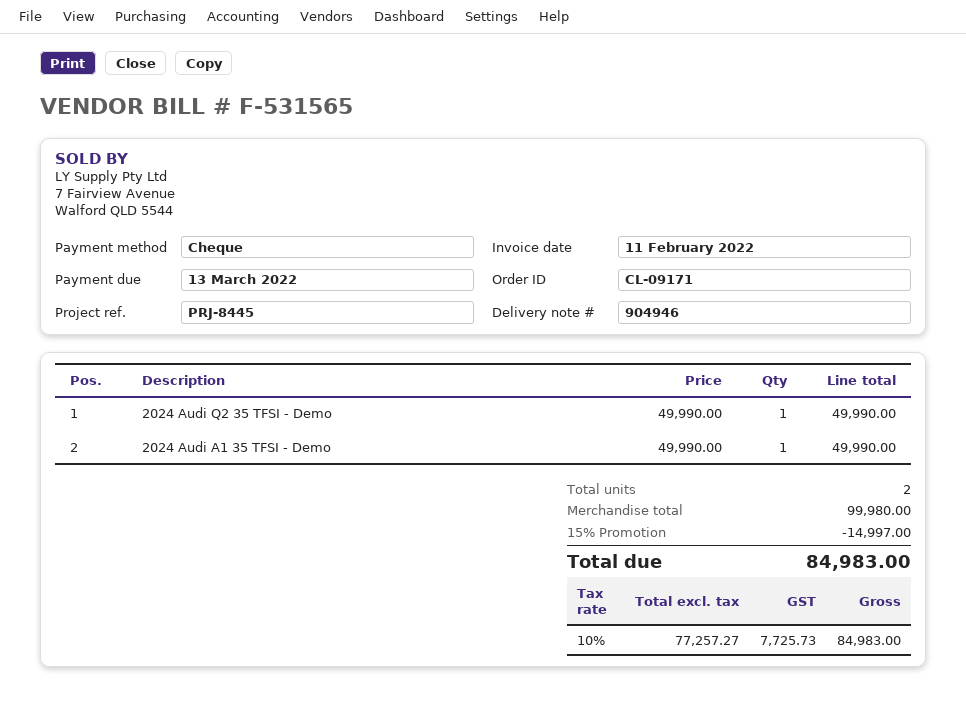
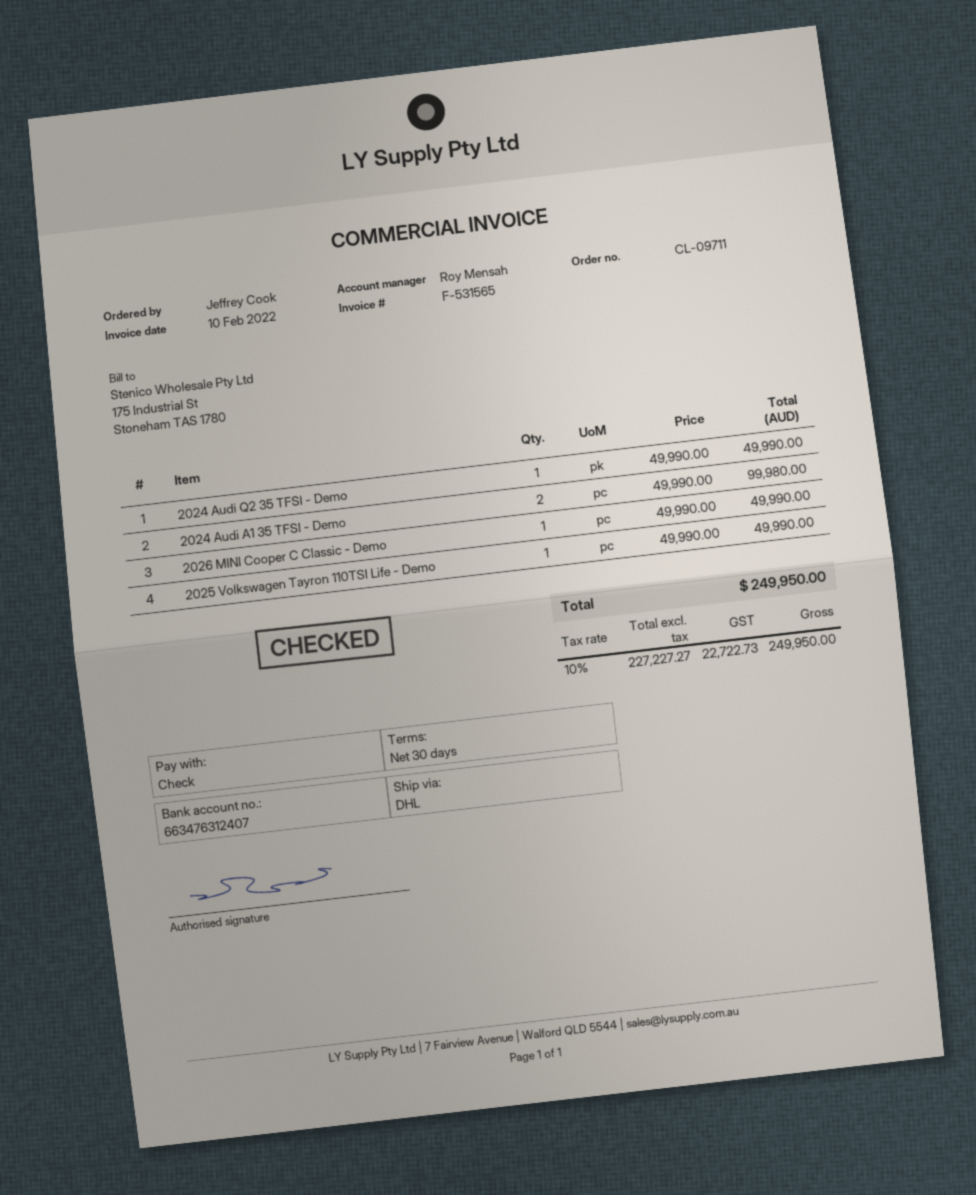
order number: CL-09171 -> CL-09711
invoice date: 2022-02-11 -> 2022-02-10
2024 Audi A1 35 TFSI - Demo: 1 x 49990.00 = 49990.00 -> 2 x 49990.00 = 99980.00
2026 MINI Cooper C Classic - Demo: none -> 1 x 49990.00 = 49990.00
2025 Volkswagen Tayron 110TSI Life - Demo: none -> 1 x 49990.00 = 49990.00
discount: 15% = 14997.00 -> none
net: 77257.27 -> 227227.27
tax: 10% = 7725.73 -> 10% = 22722.73
total: 84983.00 -> 249950.00

